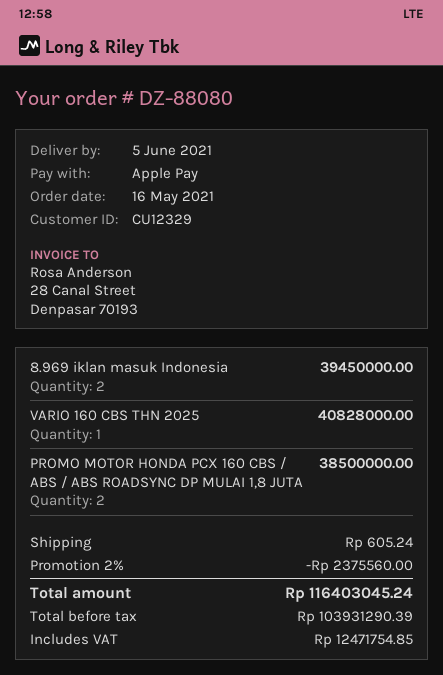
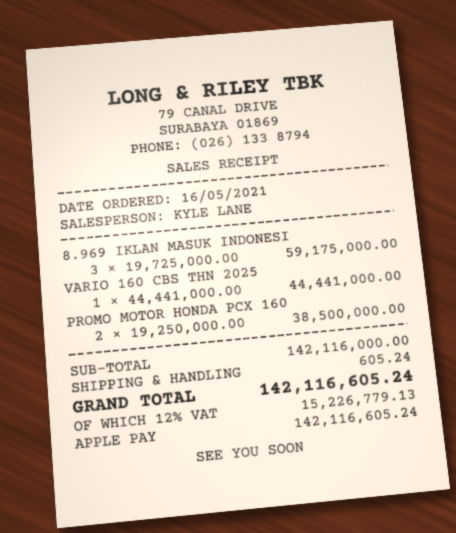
8.969 iklan masuk Indonesia: 2 for 39450000.00 -> 3 for 59175000.00
VARIO 160 CBS THN 2025: 1 for 40828000.00 -> 1 for 44441000.00
discount: 2% = 2375560.00 -> none
tax: 12471754.85 -> 15226779.13
total: 116403045.24 -> 142116605.24

